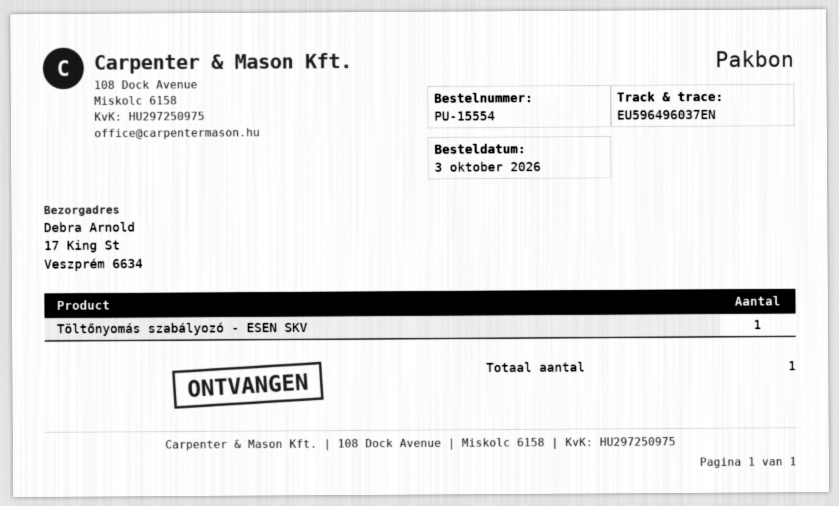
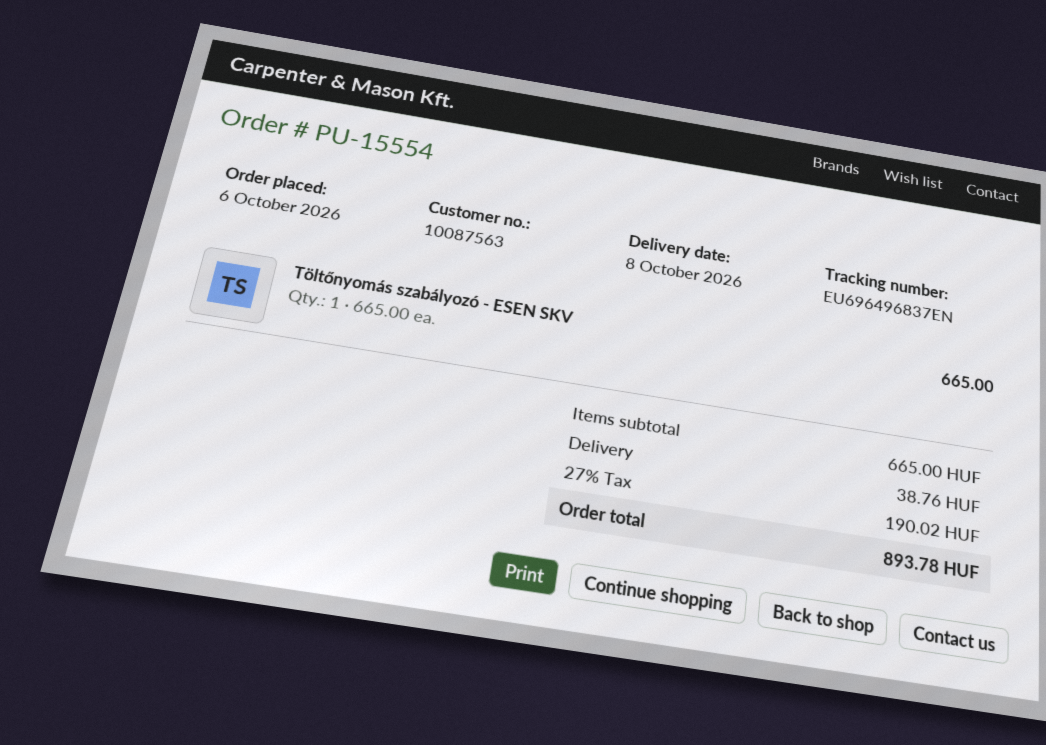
order date: 2026-10-03 -> 2026-10-06
tracking number: EU596496037EN -> EU696496837EN

